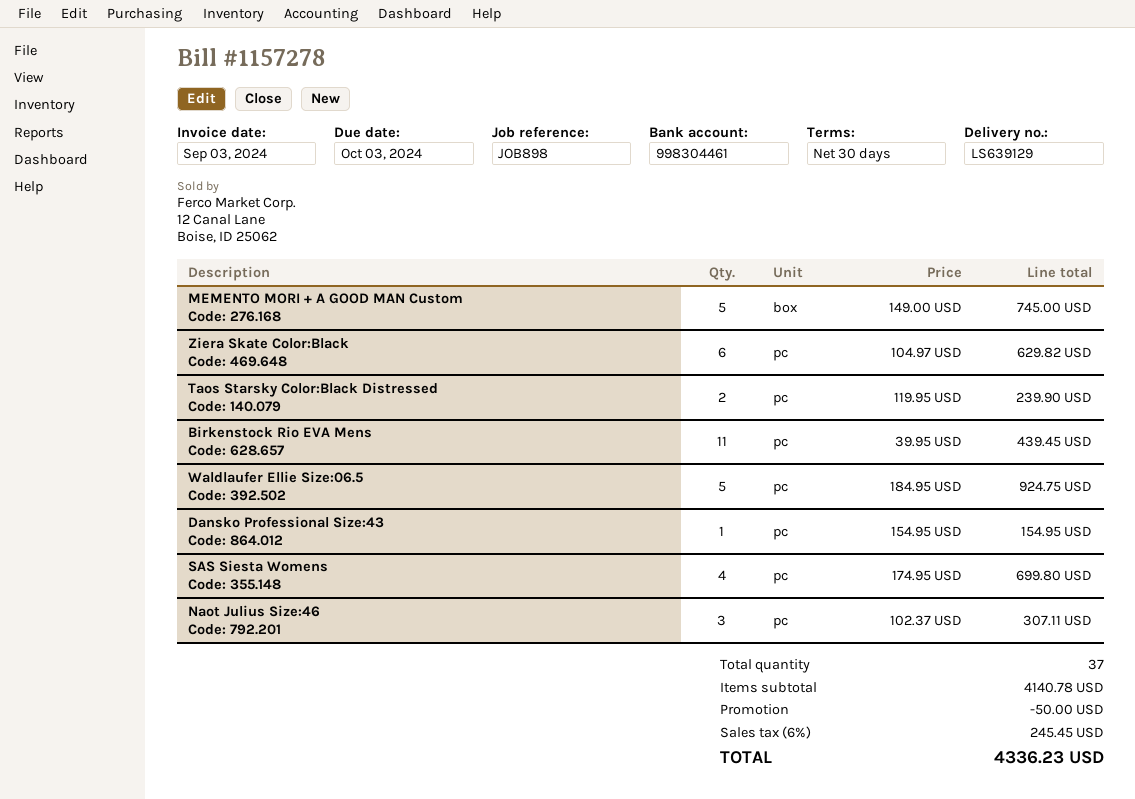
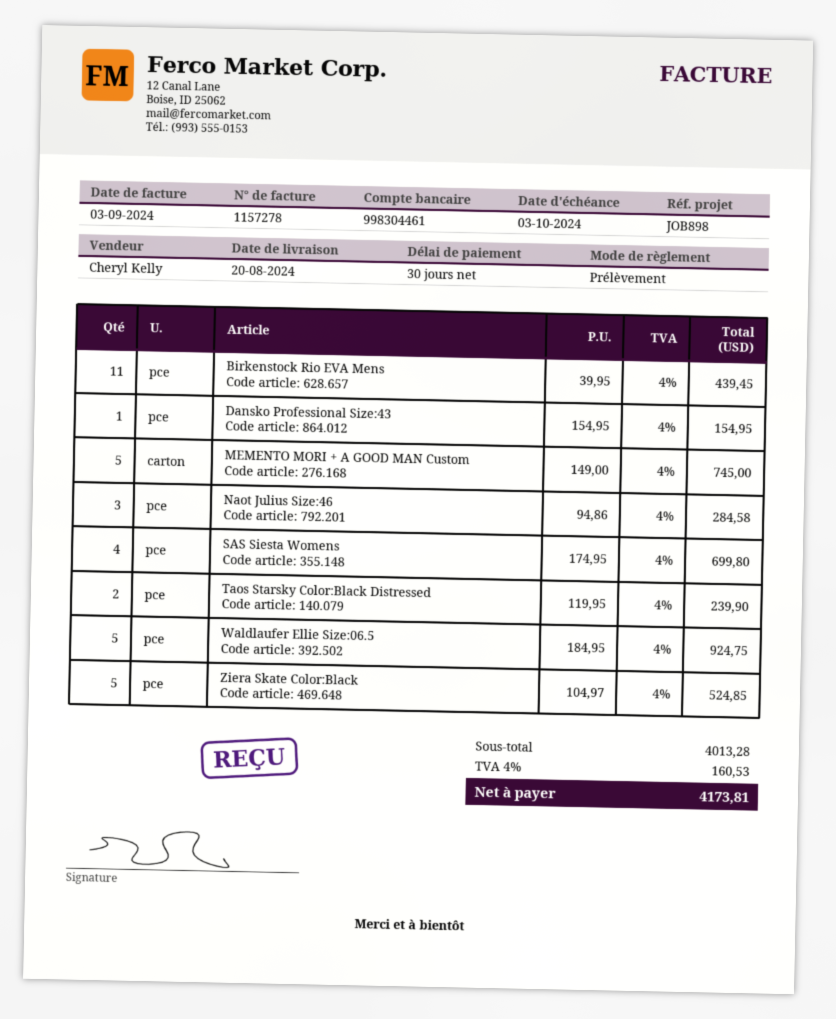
Ziera Skate Color:Black: 6 x 104.97 = 629.82 -> 5 x 104.97 = 524.85
Naot Julius Size:46: 3 x 102.37 = 307.11 -> 3 x 94.86 = 284.58
subtotal: 4140.78 -> 4013.28
discount: 50.00 -> none
tax: 6% = 245.45 -> 4% = 160.53
total: 4336.23 -> 4173.81

